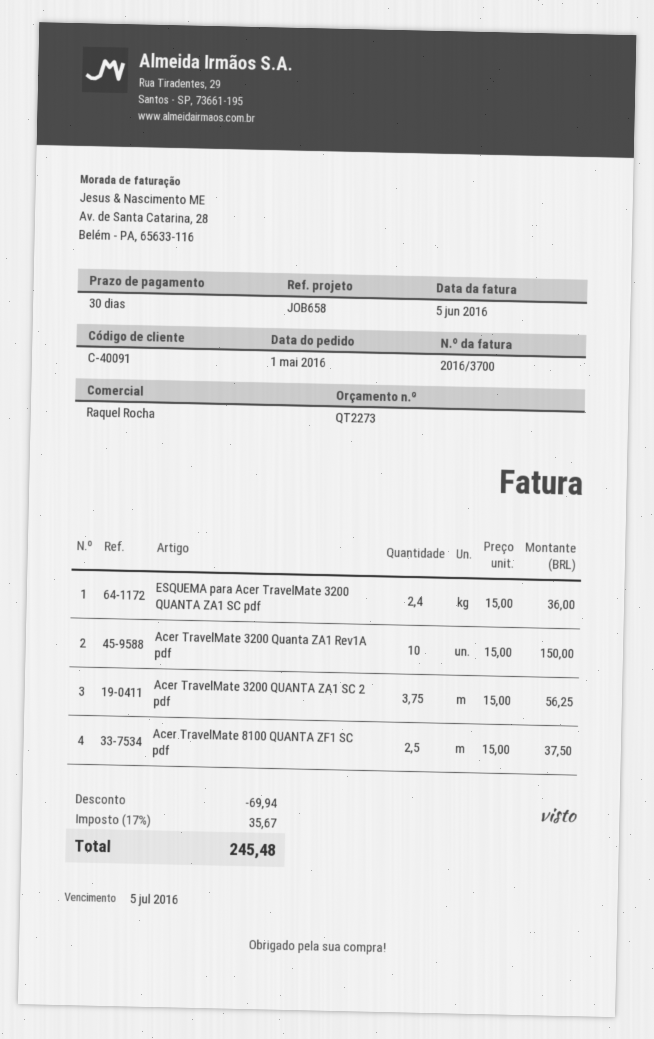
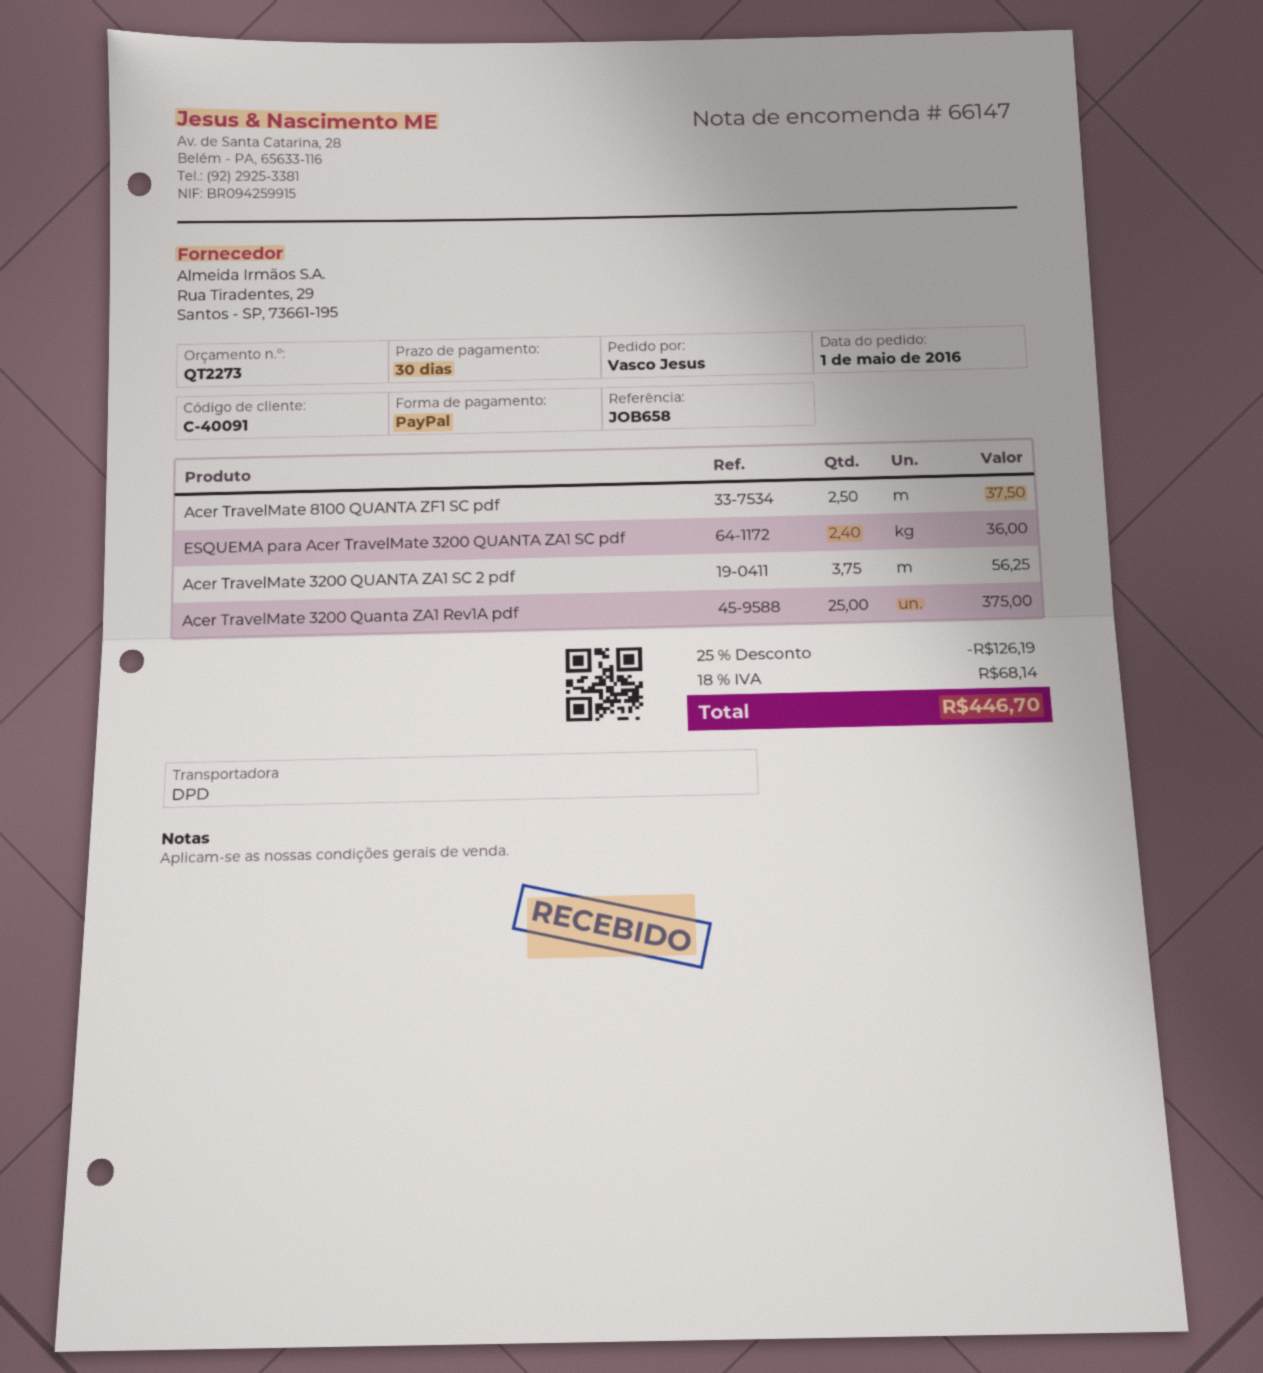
Acer TravelMate 3200 Quanta ZA1 Rev1A pdf: 10 for 150.00 -> 25 for 375.00
discount: 69.94 -> 126.19
tax: 17% = 35.67 -> 18% = 68.14
total: 245.48 -> 446.70

